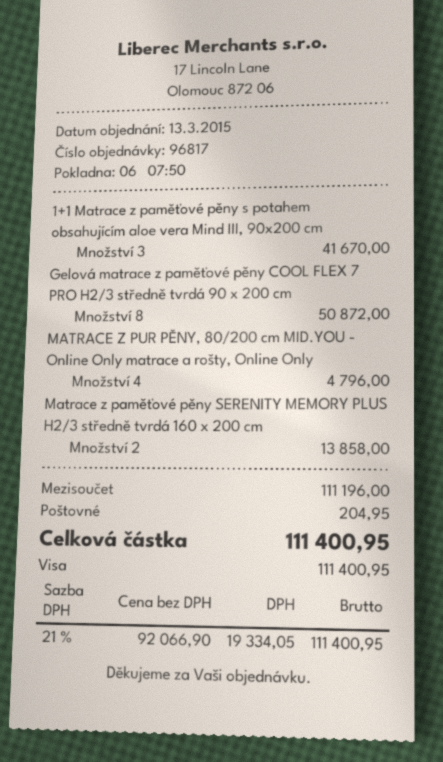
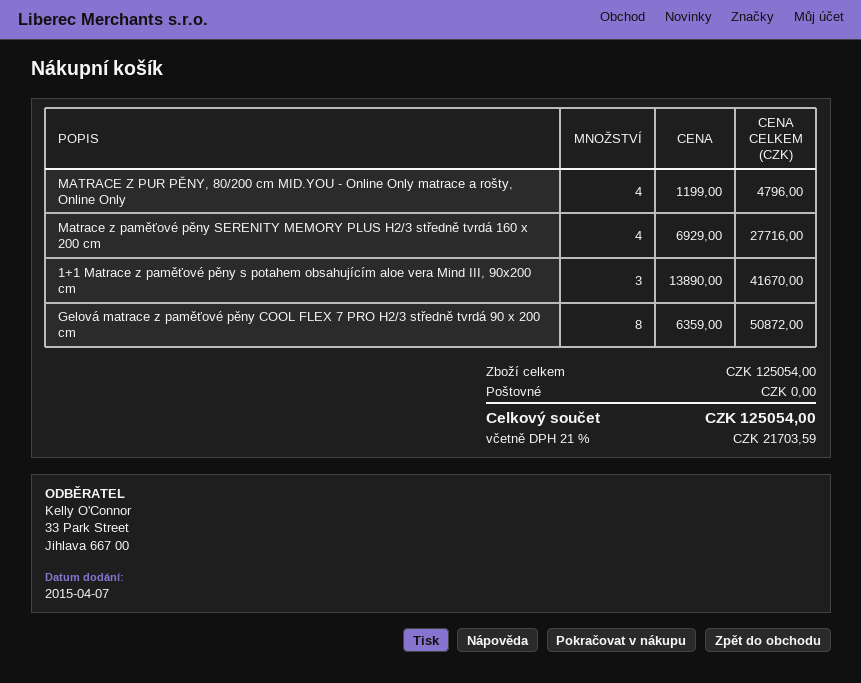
Matrace z paměťové pěny SERENITY MEMORY PLUS H2/3 středně tvrdá 160 x 200 cm: 2 for 13858.00 -> 4 for 27716.00
subtotal: 111196.00 -> 125054.00
shipping: 204.95 -> 0.00
tax: 21% = 19334.05 -> 21% = 21703.59
total: 111400.95 -> 125054.00

